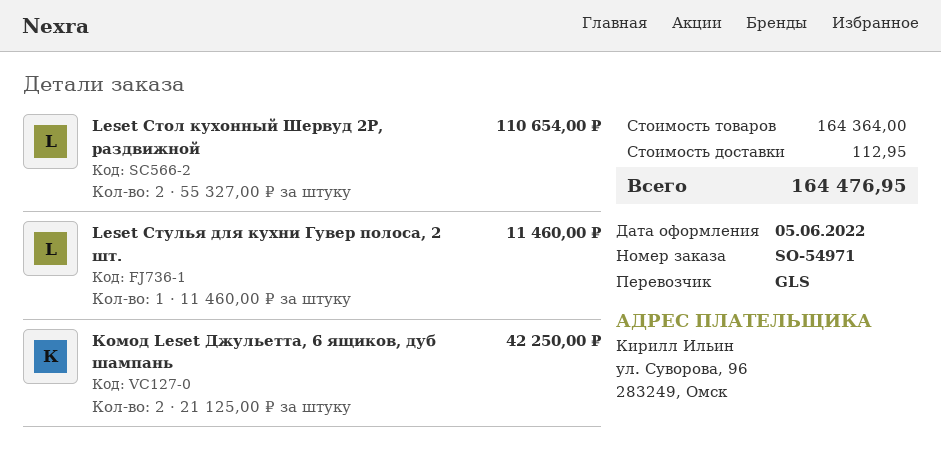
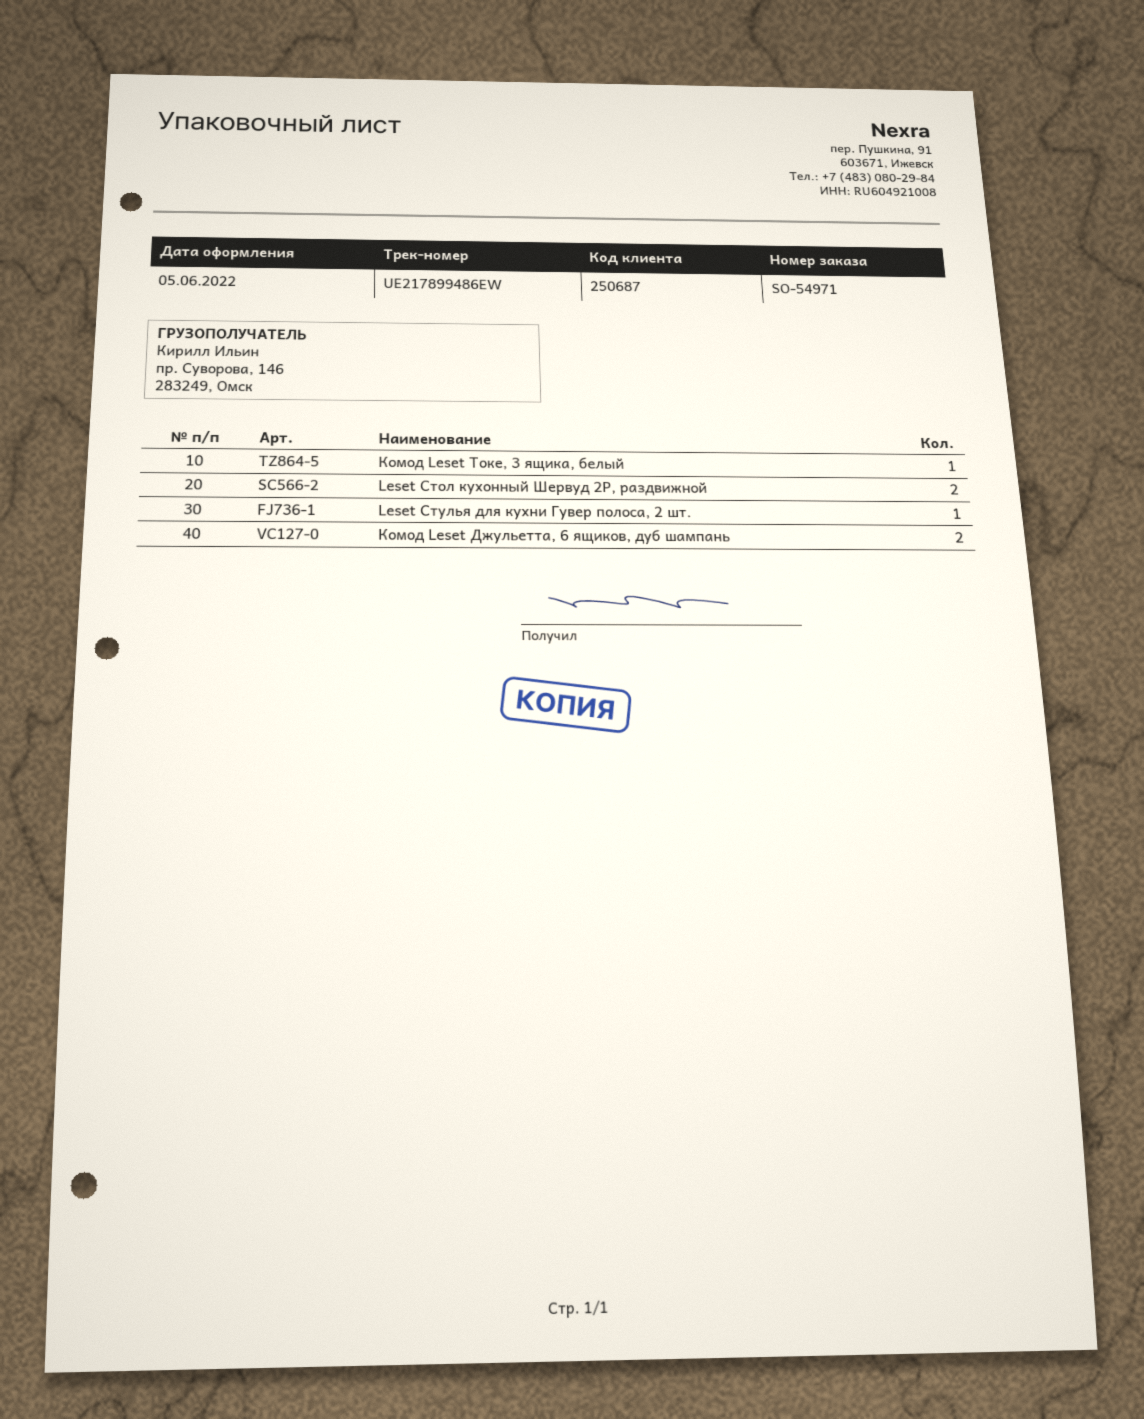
Комод Leset Токе, 3 ящика, белый: none -> 1

